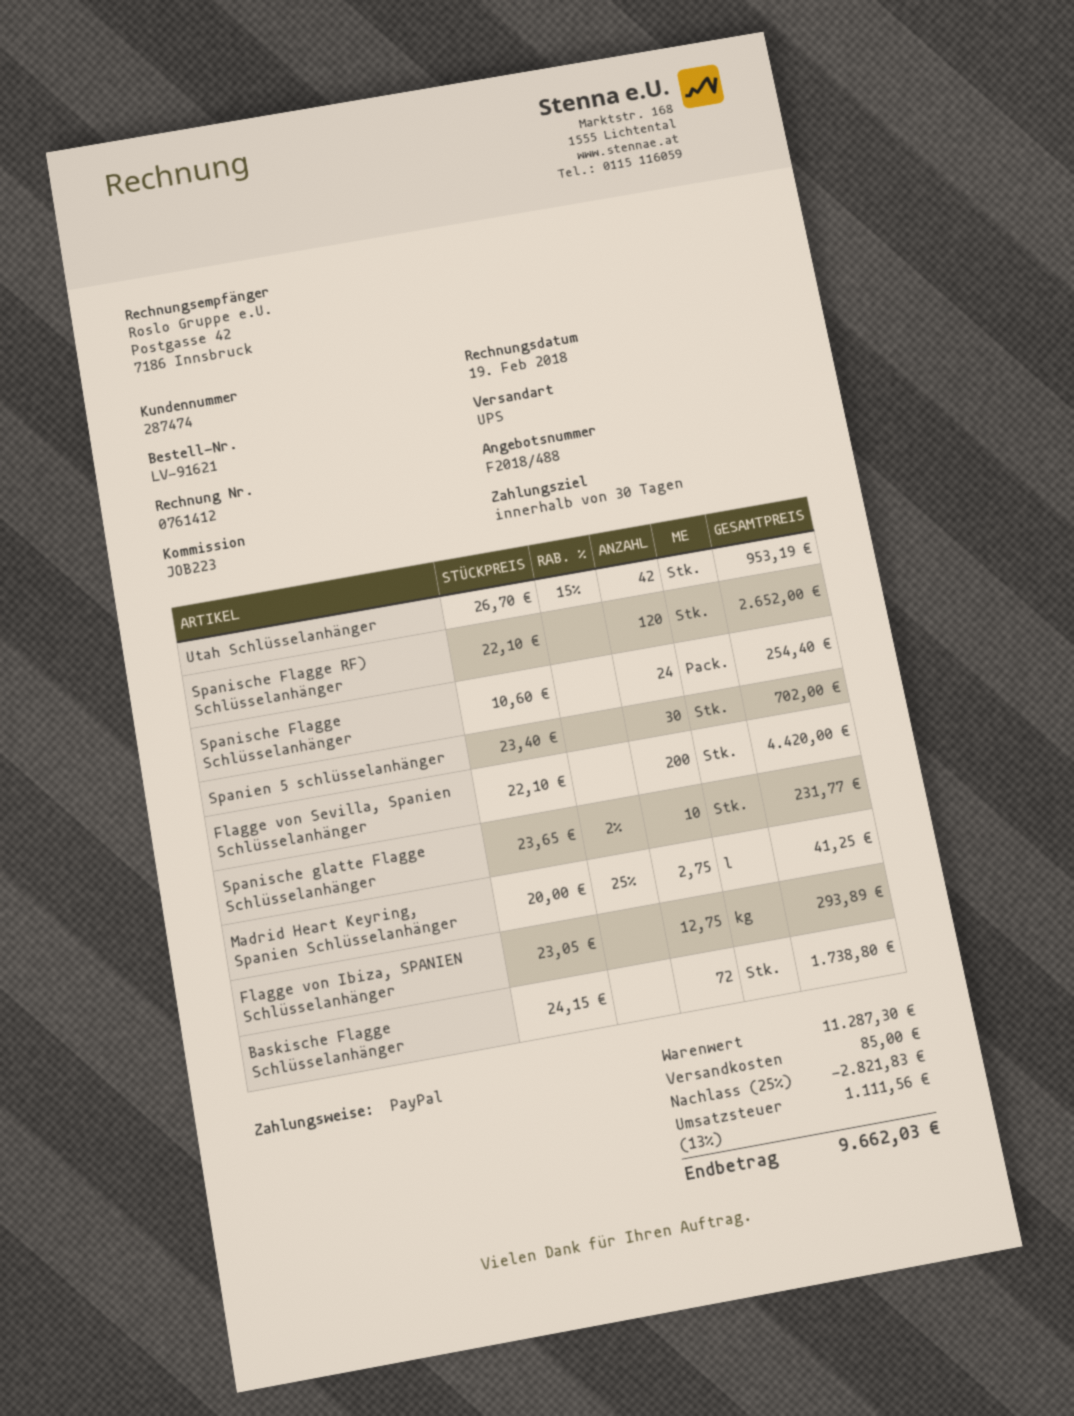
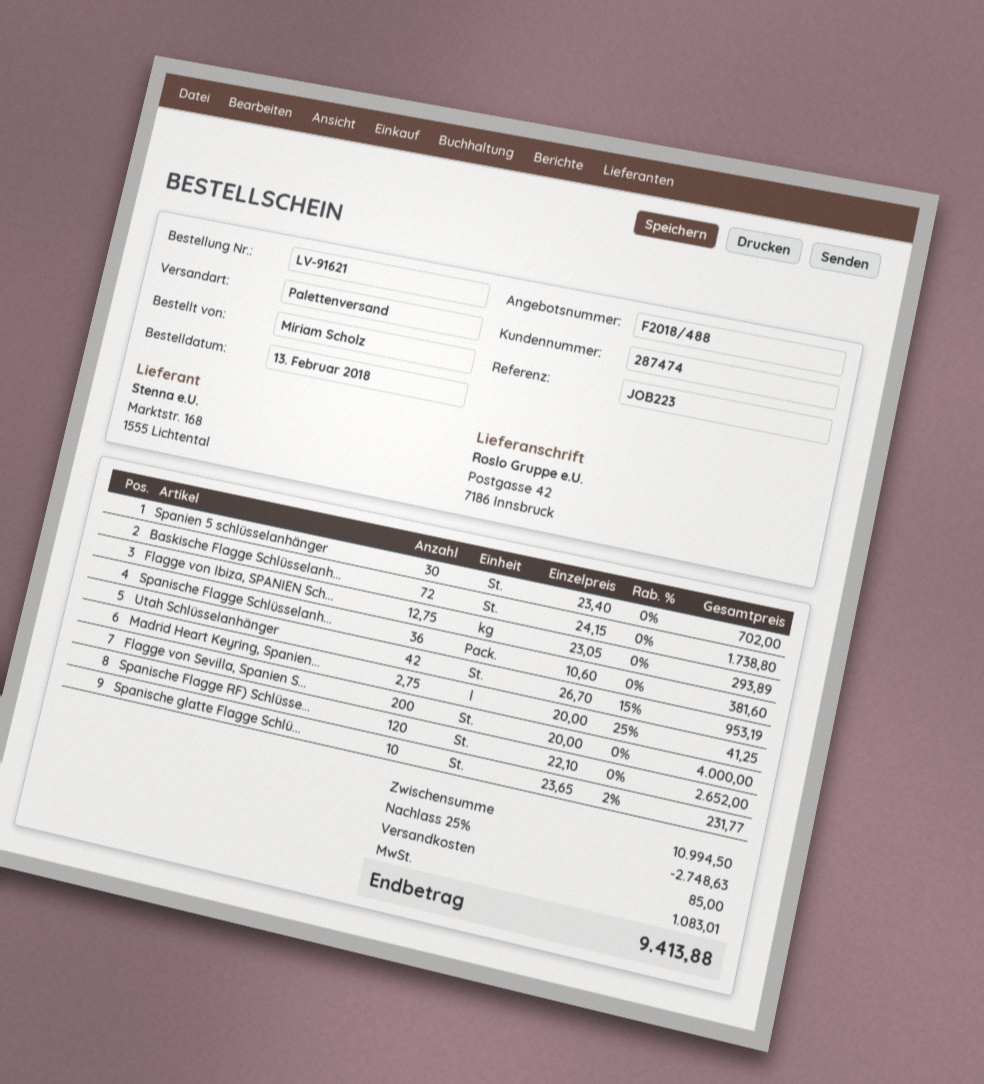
shipping method: UPS -> pallet freight
Spanische Flagge Schlüsselanhänger: 24 x 10.60 = 254.40 -> 36 x 10.60 = 381.60
Flagge von Sevilla, Spanien Schlüsselanhänger: 200 x 22.10 = 4420.00 -> 200 x 20.00 = 4000.00
subtotal: 11287.30 -> 10994.50
discount: 25% = 2821.83 -> 25% = 2748.63
tax: 1111.56 -> 1083.01
total: 9662.03 -> 9413.88

